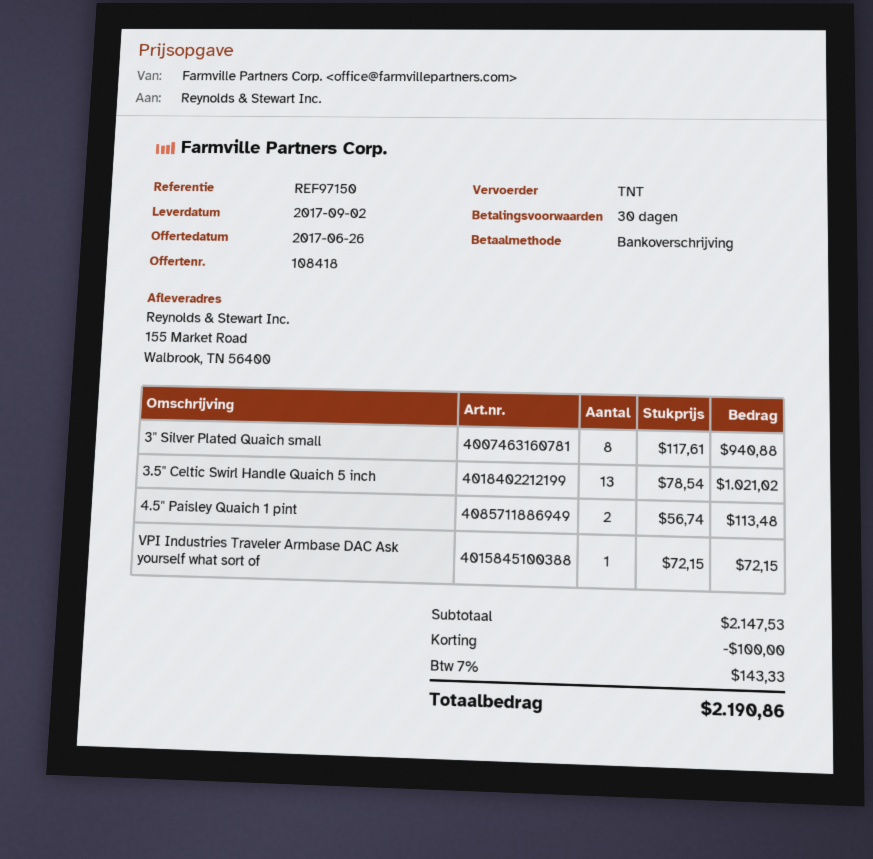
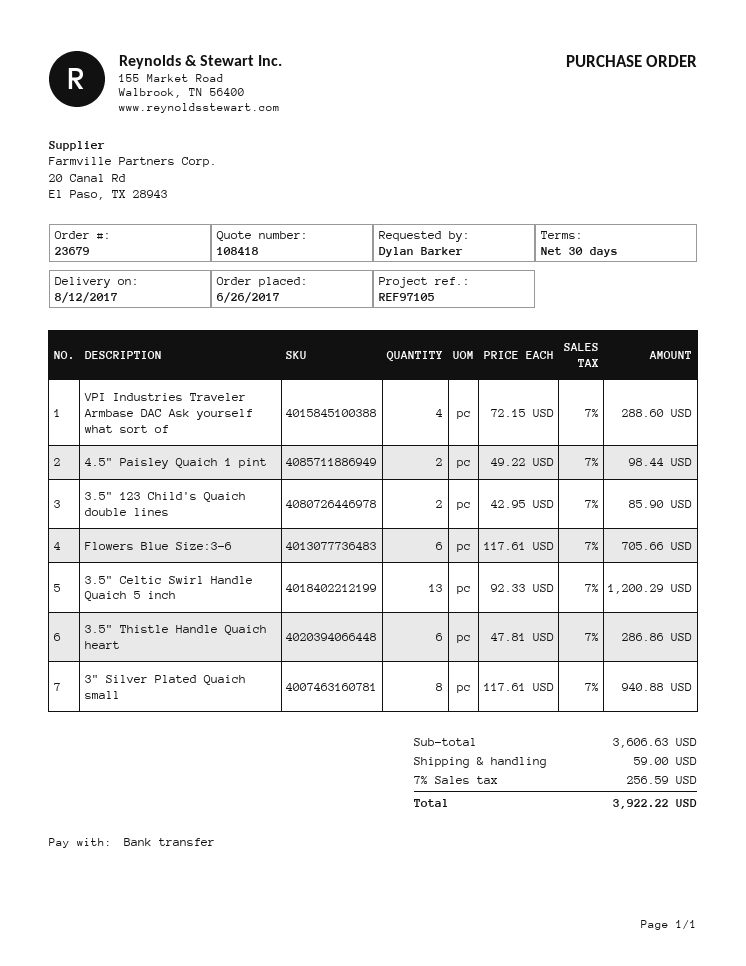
delivery date: 2017-09-02 -> 2017-08-12
reference: REF97150 -> REF97105
3.5" Celtic Swirl Handle Quaich 5 inch: 13 x 78.54 = 1021.02 -> 13 x 92.33 = 1200.29
4.5" Paisley Quaich 1 pint: 2 x 56.74 = 113.48 -> 2 x 49.22 = 98.44
VPI Industries Traveler Armbase DAC Ask yourself what sort of: 1 x 72.15 = 72.15 -> 4 x 72.15 = 288.60
3.5" 123 Child's Quaich double lines: none -> 2 x 42.95 = 85.90
Flowers Blue Size:3-6: none -> 6 x 117.61 = 705.66
3.5" Thistle Handle Quaich heart: none -> 6 x 47.81 = 286.86
subtotal: 2147.53 -> 3606.63
discount: 100.00 -> none
shipping: none -> 59.00
tax: 7% = 143.33 -> 7% = 256.59
total: 2190.86 -> 3922.22

